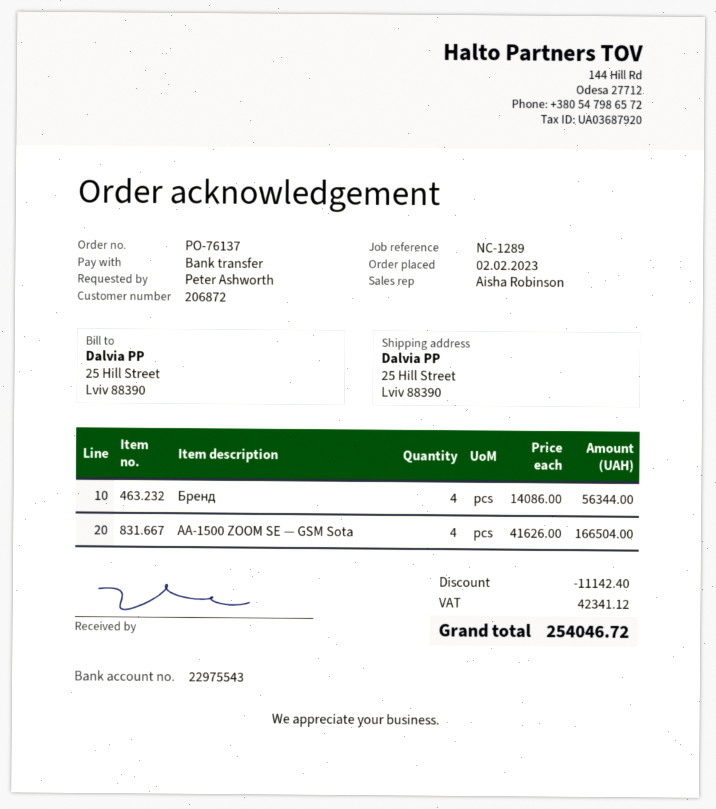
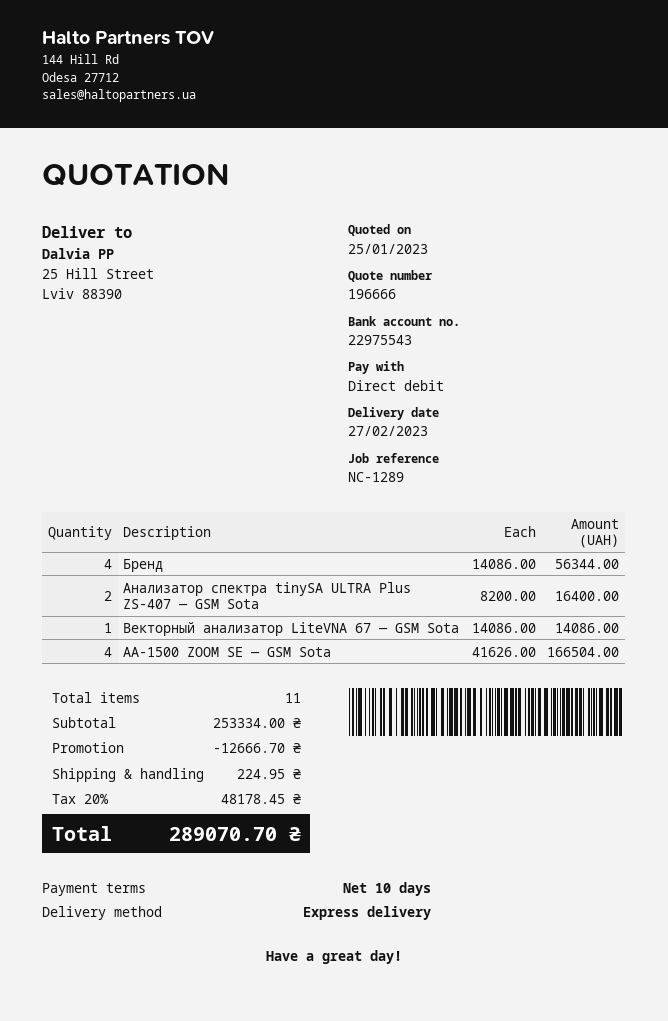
payment method: bank transfer -> direct debit
Анализатор спектра tinySA ULTRA Plus ZS-407 — GSM Sota: none -> 2 x 8200.00 = 16400.00
Векторный анализатор LiteVNA 67 — GSM Sota: none -> 1 x 14086.00 = 14086.00
discount: 11142.40 -> 12666.70
shipping: none -> 224.95
tax: 42341.12 -> 48178.45
total: 254046.72 -> 289070.70

